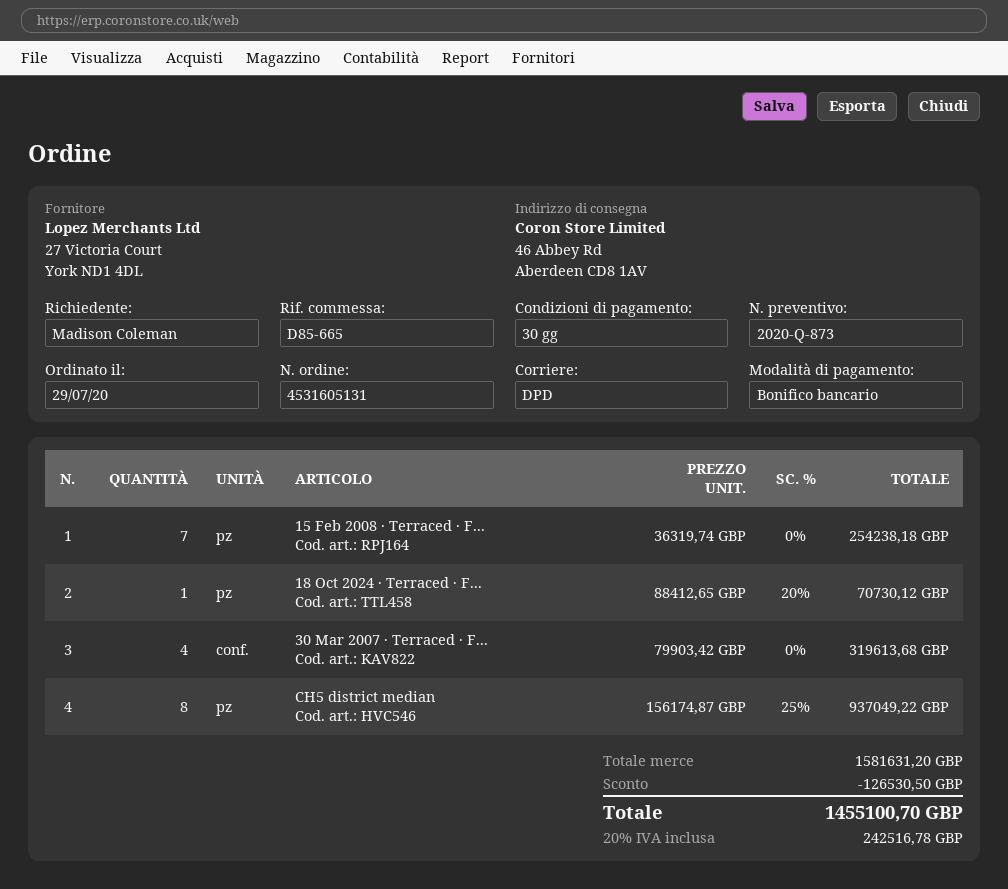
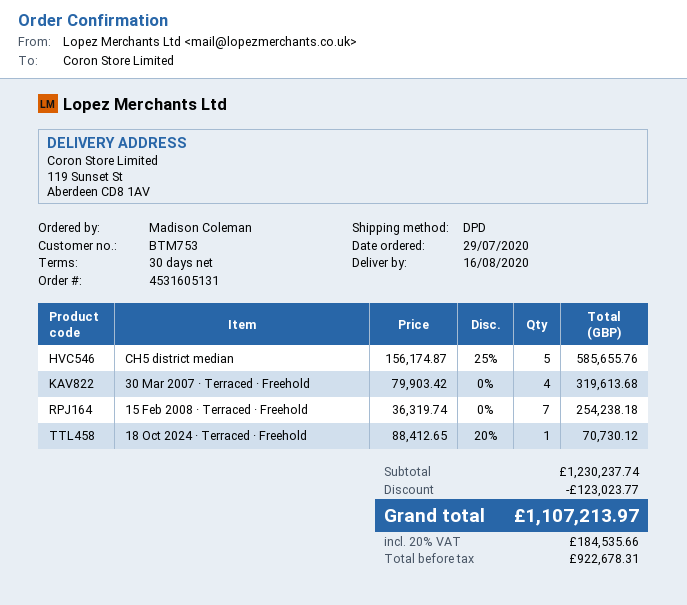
ship to: 46 Abbey Rd, Aberdeen CD8 1AV -> 119 Sunset St, Aberdeen CD8 1AV
CH5 district median: 8 x 156174.87 - 25% = 937049.22 -> 5 x 156174.87 - 25% = 585655.76
subtotal: 1581631.20 -> 1230237.74
discount: 126530.50 -> 123023.77
tax: 20% = 242516.78 -> 20% = 184535.66
total: 1455100.70 -> 1107213.97

